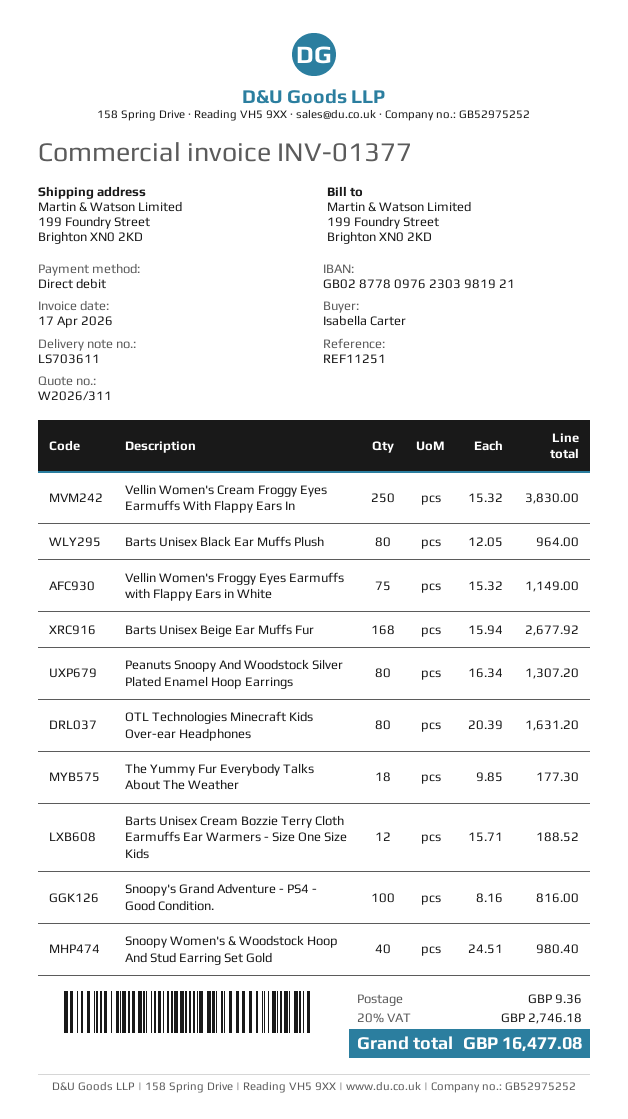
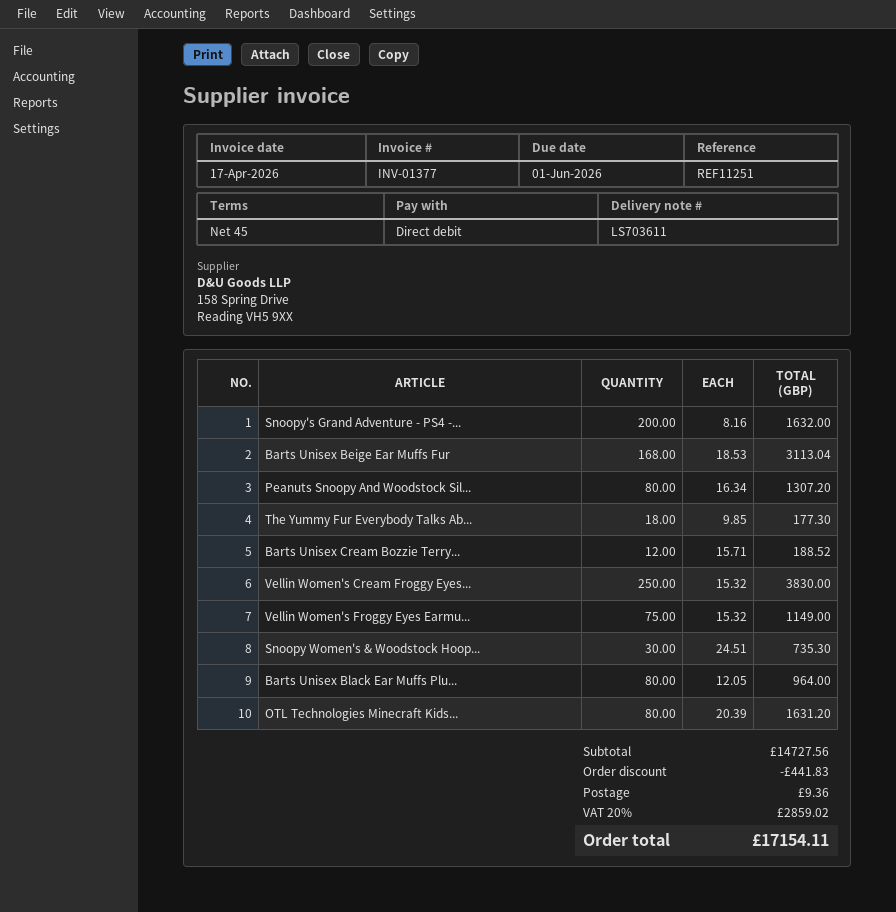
Barts Unisex Beige Ear Muffs Fur: 168 x 15.94 = 2677.92 -> 168 x 18.53 = 3113.04
Snoopy's Grand Adventure - PS4 - Good Condition.: 100 x 8.16 = 816.00 -> 200 x 8.16 = 1632.00
Snoopy Women's & Woodstock Hoop And Stud Earring Set Gold: 40 x 24.51 = 980.40 -> 30 x 24.51 = 735.30
discount: none -> 441.83
tax: 20% = 2746.18 -> 20% = 2859.02
total: 16477.08 -> 17154.11

